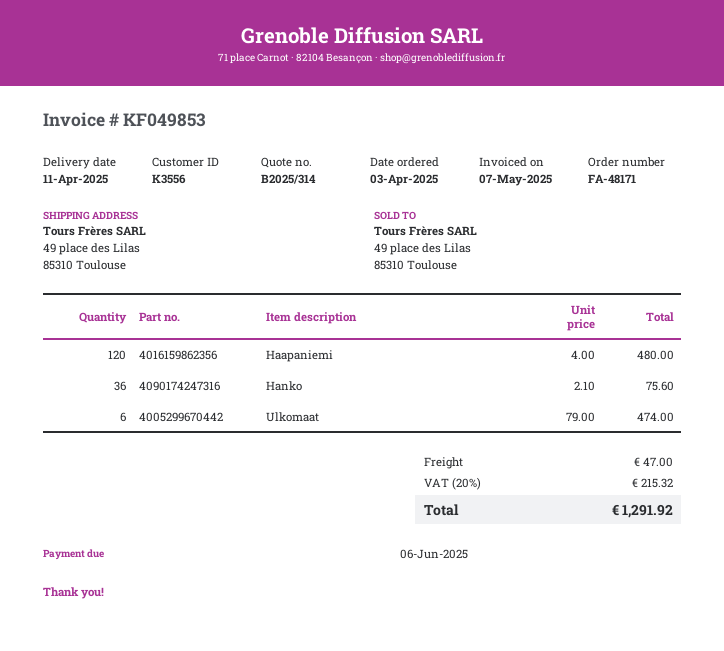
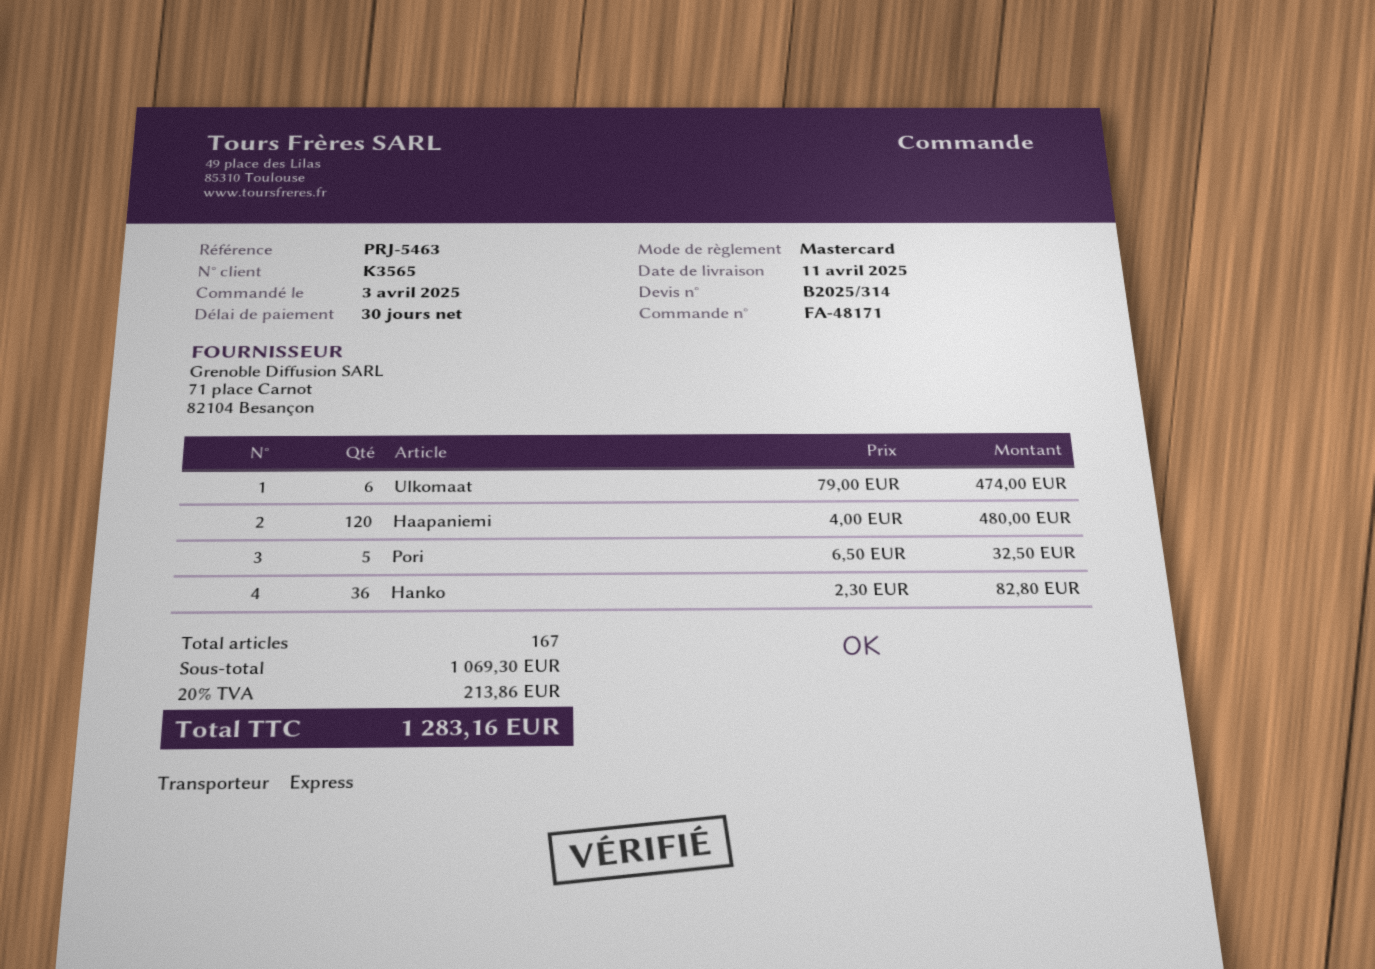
customer number: K3556 -> K3565
Hanko: 36 x 2.10 = 75.60 -> 36 x 2.30 = 82.80
Pori: none -> 5 x 6.50 = 32.50
shipping: 47.00 -> none
tax: 20% = 215.32 -> 20% = 213.86
total: 1291.92 -> 1283.16

